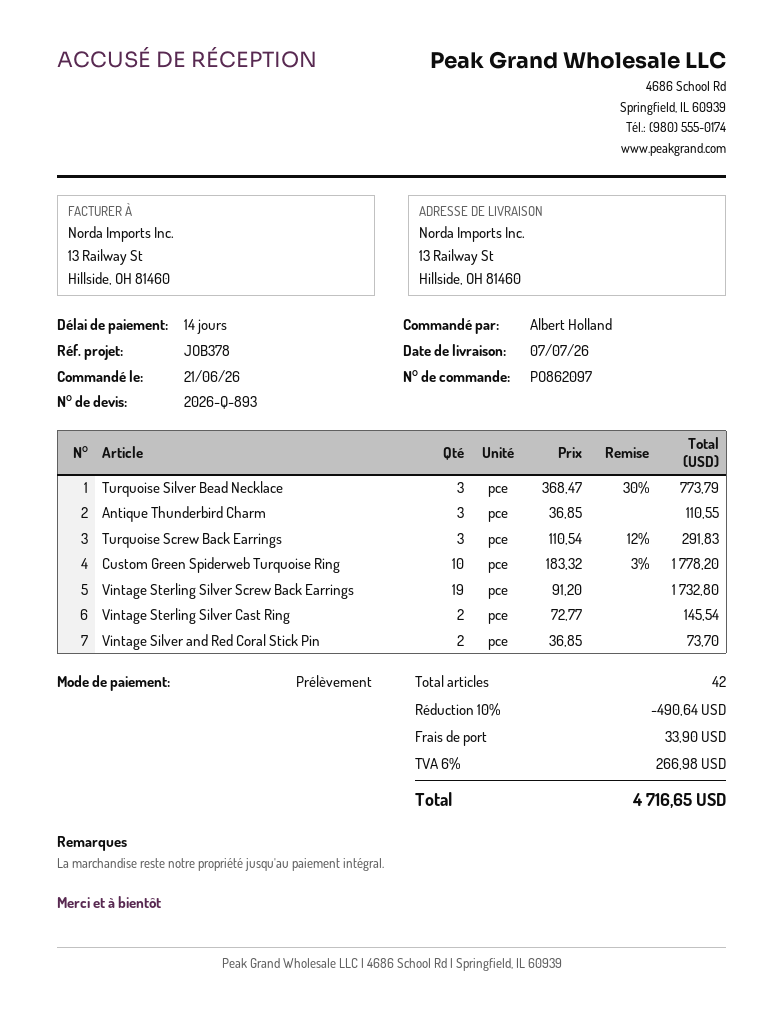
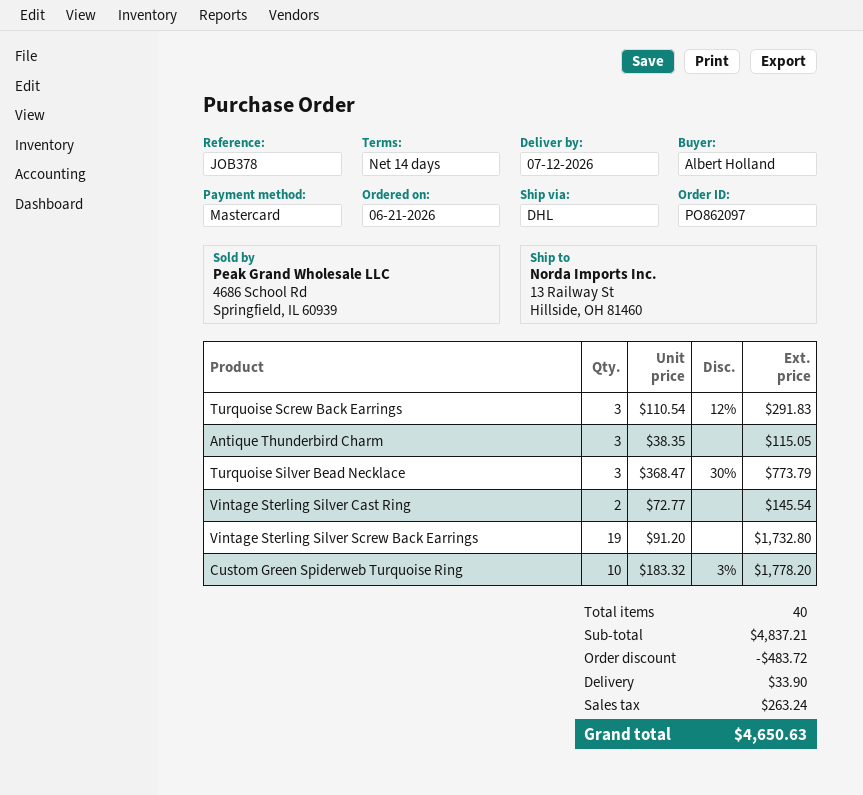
delivery date: 2026-07-07 -> 2026-07-12
payment method: direct debit -> Mastercard
Antique Thunderbird Charm: 3 x 36.85 = 110.55 -> 3 x 38.35 = 115.05
Vintage Silver and Red Coral Stick Pin: 2 x 36.85 = 73.70 -> none
total quantity: 42 -> 40
discount: 490.64 -> 483.72
tax: 266.98 -> 263.24
total: 4716.65 -> 4650.63

